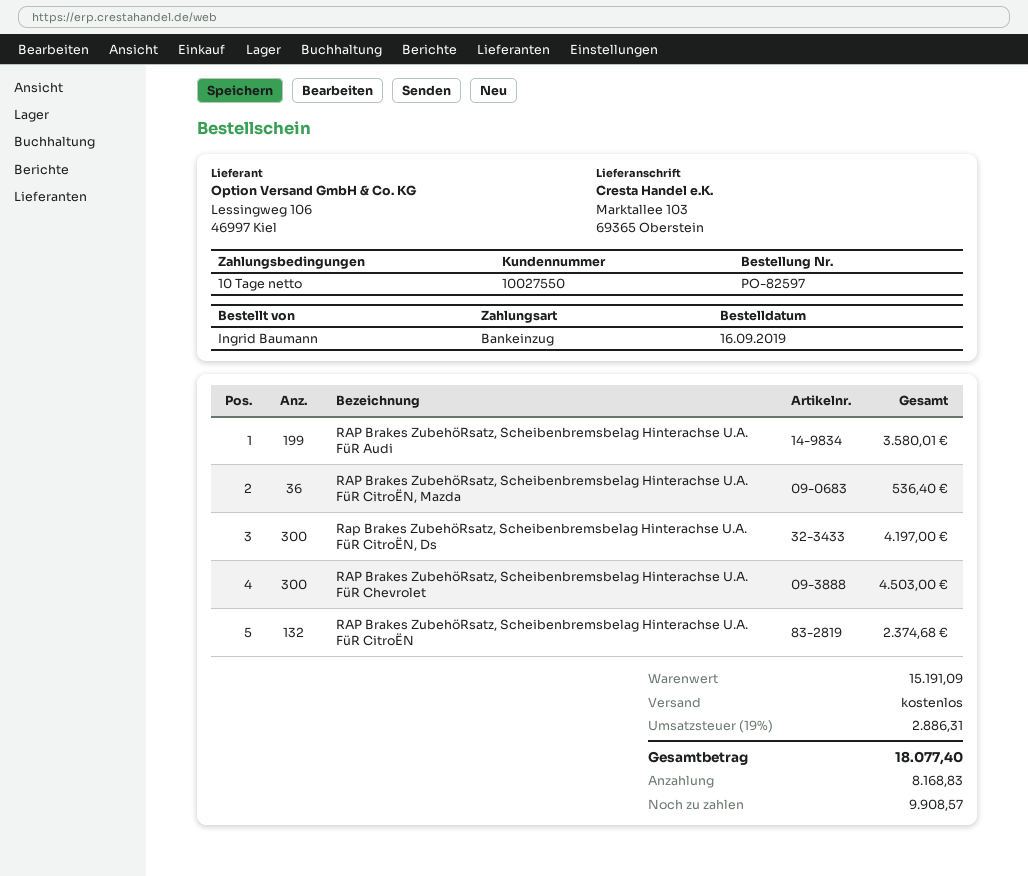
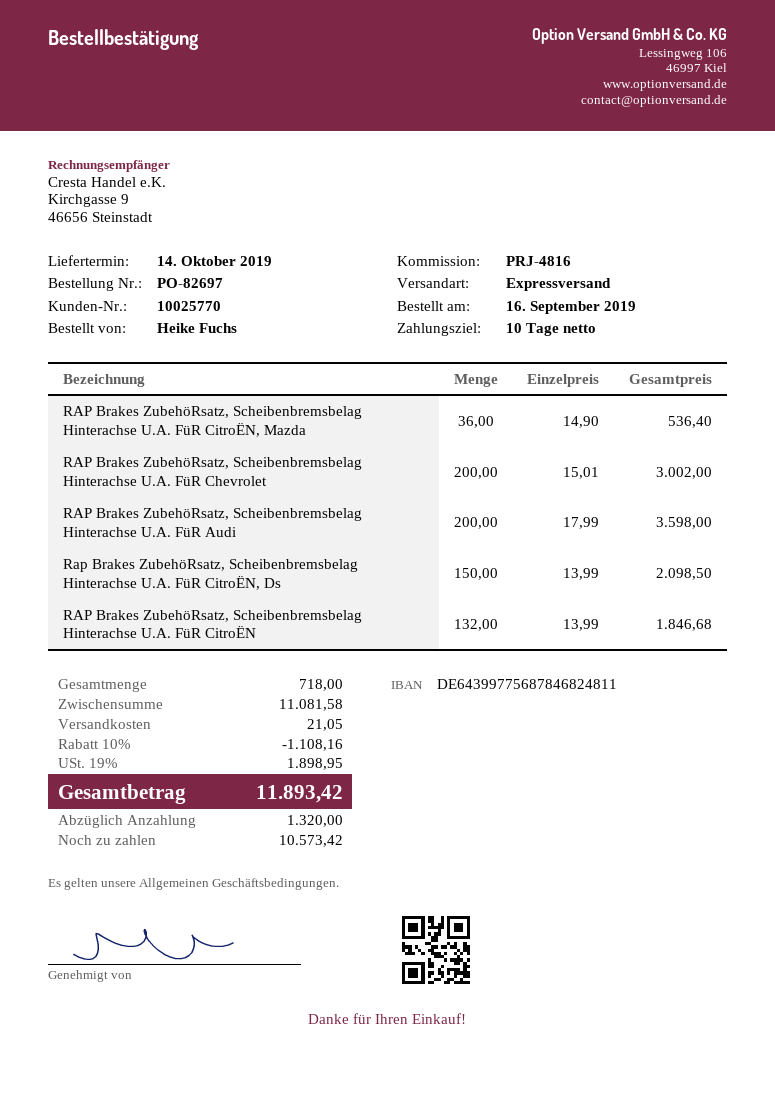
order number: PO-82597 -> PO-82697
customer number: 10027550 -> 10025770
ordered by: Ingrid Baumann -> Heike Fuchs
RAP Brakes ZubehöRsatz, Scheibenbremsbelag Hinterachse U.A. FüR Audi: 199 for 3580.01 -> 200 for 3598.00
Rap Brakes ZubehöRsatz, Scheibenbremsbelag Hinterachse U.A. FüR CitroËN, Ds: 300 for 4197.00 -> 150 for 2098.50
RAP Brakes ZubehöRsatz, Scheibenbremsbelag Hinterachse U.A. FüR Chevrolet: 300 for 4503.00 -> 200 for 3002.00
RAP Brakes ZubehöRsatz, Scheibenbremsbelag Hinterachse U.A. FüR CitroËN: 132 for 2374.68 -> 132 for 1846.68
subtotal: 15191.09 -> 11081.58
discount: none -> 10% = 1108.16
shipping: 0.00 -> 21.05
tax: 19% = 2886.31 -> 19% = 1898.95
total: 18077.40 -> 11893.42
deposit: 8168.83 -> 1320.00
balance: 9908.57 -> 10573.42

